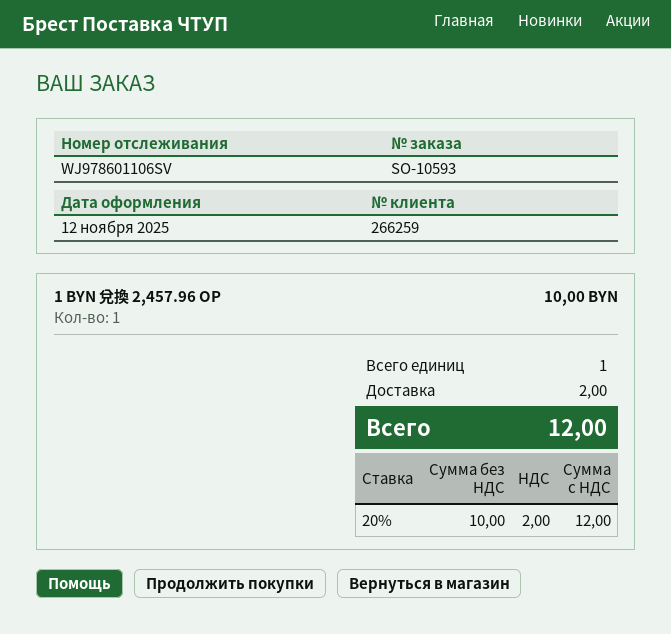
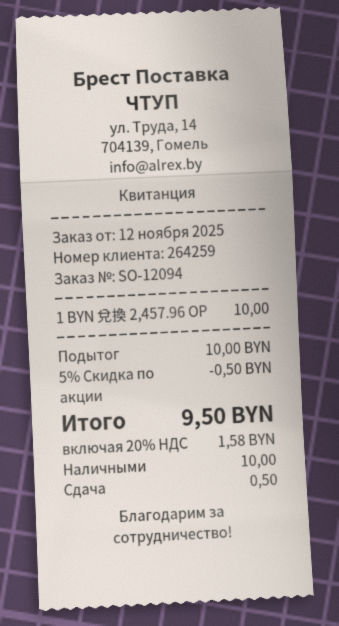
order number: SO-10593 -> SO-12094
customer number: 266259 -> 264259
discount: none -> 5% = 0.50
shipping: 2.00 -> none
tax: 20% = 2.00 -> 20% = 1.58
total: 12.00 -> 9.50

